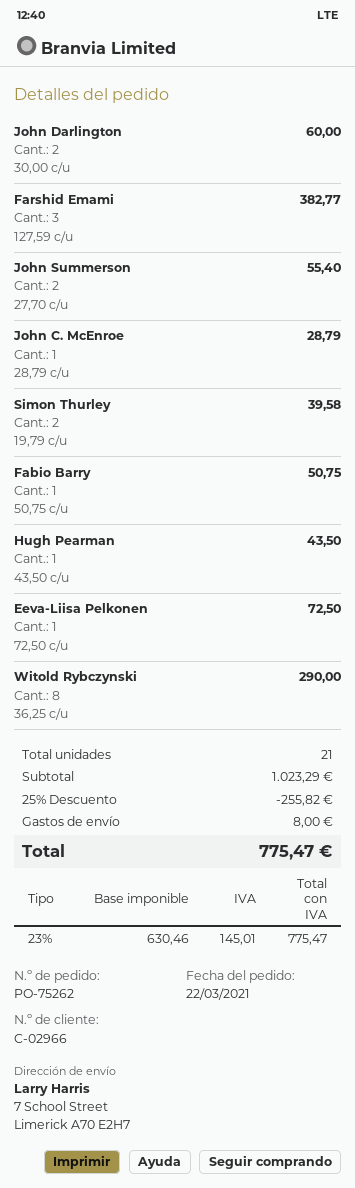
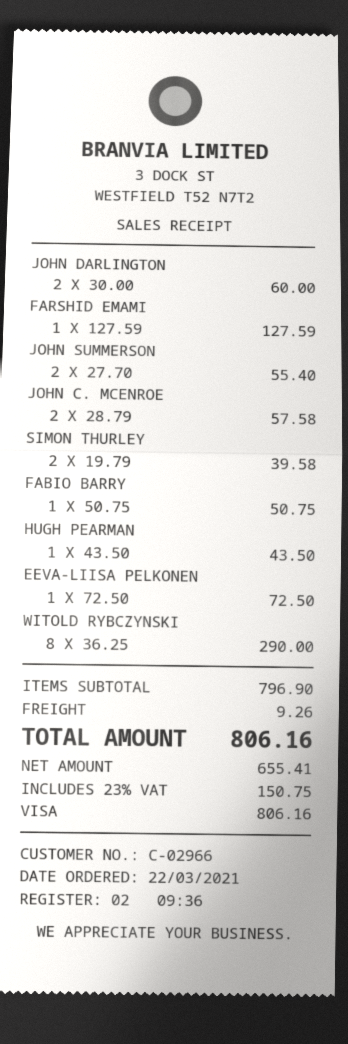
Farshid Emami: 3 x 127.59 = 382.77 -> 1 x 127.59 = 127.59
John C. McEnroe: 1 x 28.79 = 28.79 -> 2 x 28.79 = 57.58
subtotal: 1023.29 -> 796.90
discount: 25% = 255.82 -> none
shipping: 8.00 -> 9.26
net: 630.46 -> 655.41
tax: 23% = 145.01 -> 23% = 150.75
total: 775.47 -> 806.16

